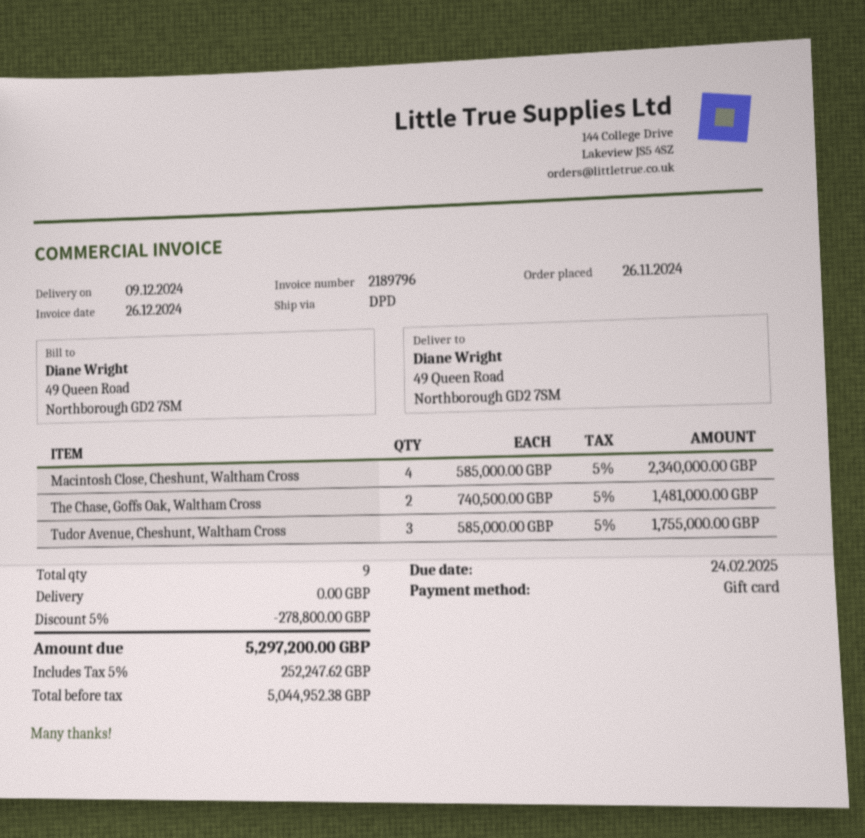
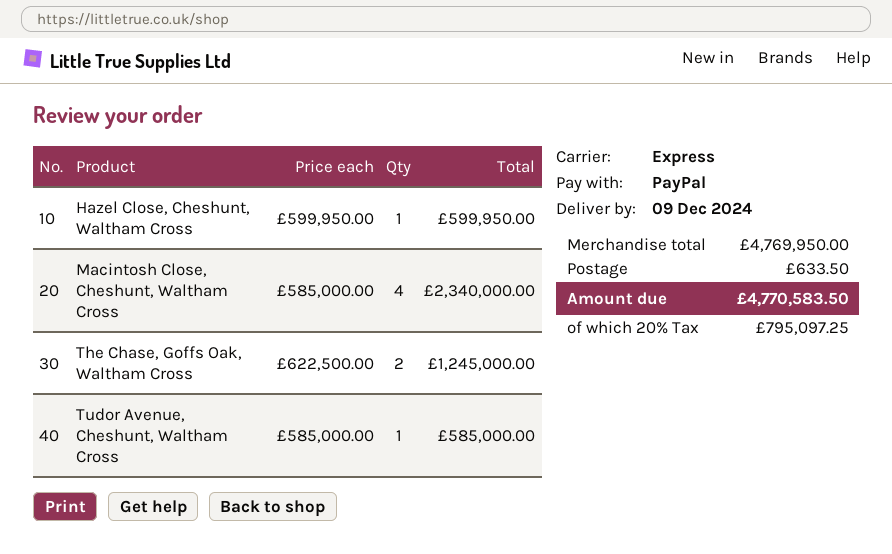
payment method: gift card -> PayPal
shipping method: DPD -> express
The Chase, Goffs Oak, Waltham Cross: 2 x 740500.00 = 1481000.00 -> 2 x 622500.00 = 1245000.00
Tudor Avenue, Cheshunt, Waltham Cross: 3 x 585000.00 = 1755000.00 -> 1 x 585000.00 = 585000.00
Hazel Close, Cheshunt, Waltham Cross: none -> 1 x 599950.00 = 599950.00
discount: 5% = 278800.00 -> none
shipping: 0.00 -> 633.50
tax: 5% = 252247.62 -> 20% = 795097.25
total: 5297200.00 -> 4770583.50

